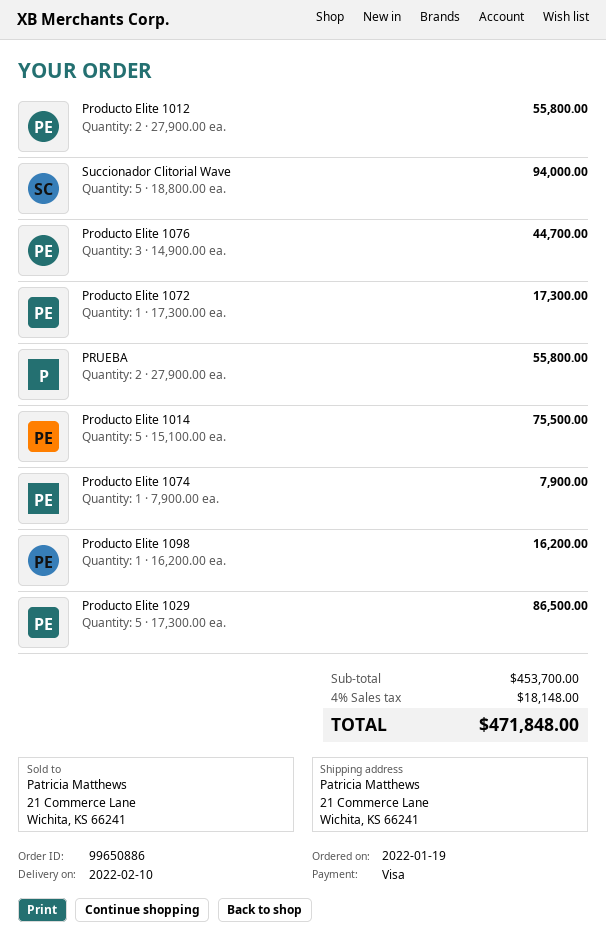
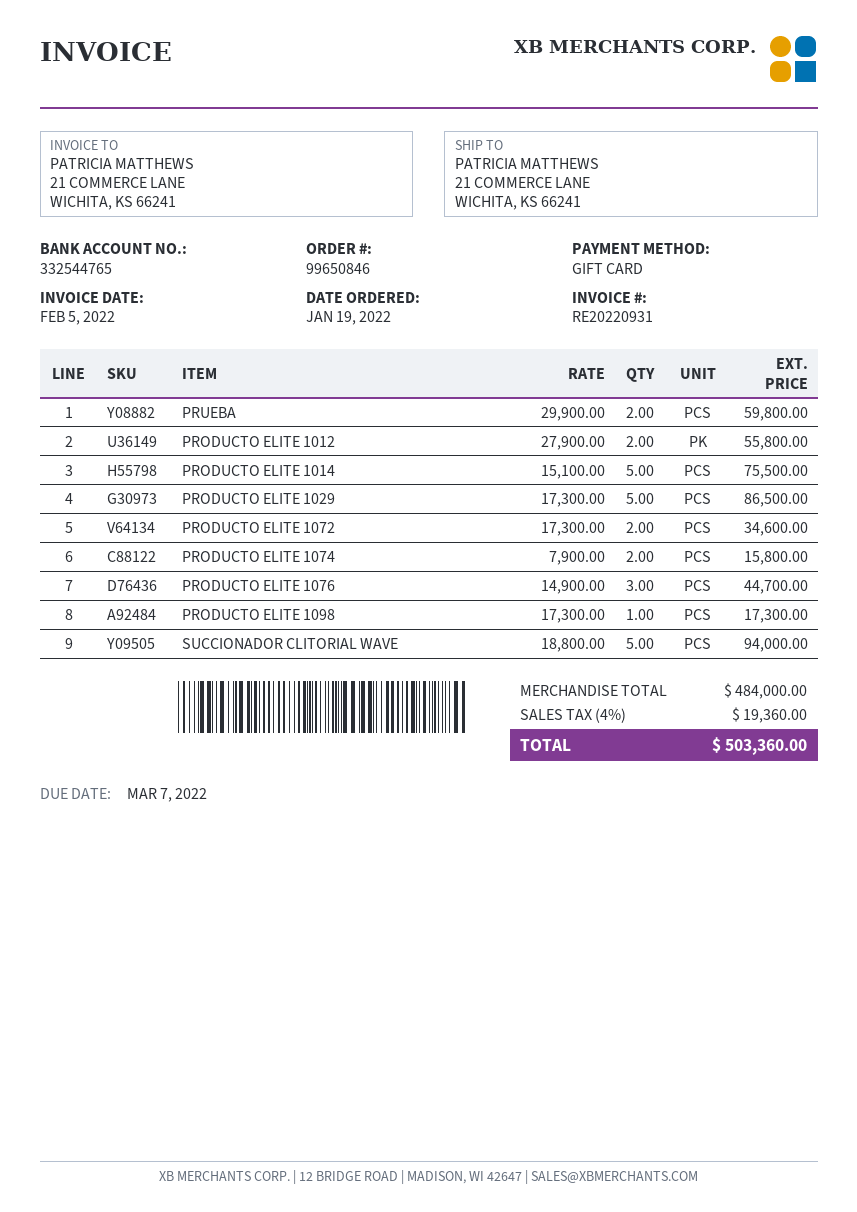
order number: 99650886 -> 99650846
payment method: Visa -> gift card
Producto Elite 1072: 1 x 17300.00 = 17300.00 -> 2 x 17300.00 = 34600.00
PRUEBA: 2 x 27900.00 = 55800.00 -> 2 x 29900.00 = 59800.00
Producto Elite 1074: 1 x 7900.00 = 7900.00 -> 2 x 7900.00 = 15800.00
Producto Elite 1098: 1 x 16200.00 = 16200.00 -> 1 x 17300.00 = 17300.00
subtotal: 453700.00 -> 484000.00
tax: 4% = 18148.00 -> 4% = 19360.00
total: 471848.00 -> 503360.00

